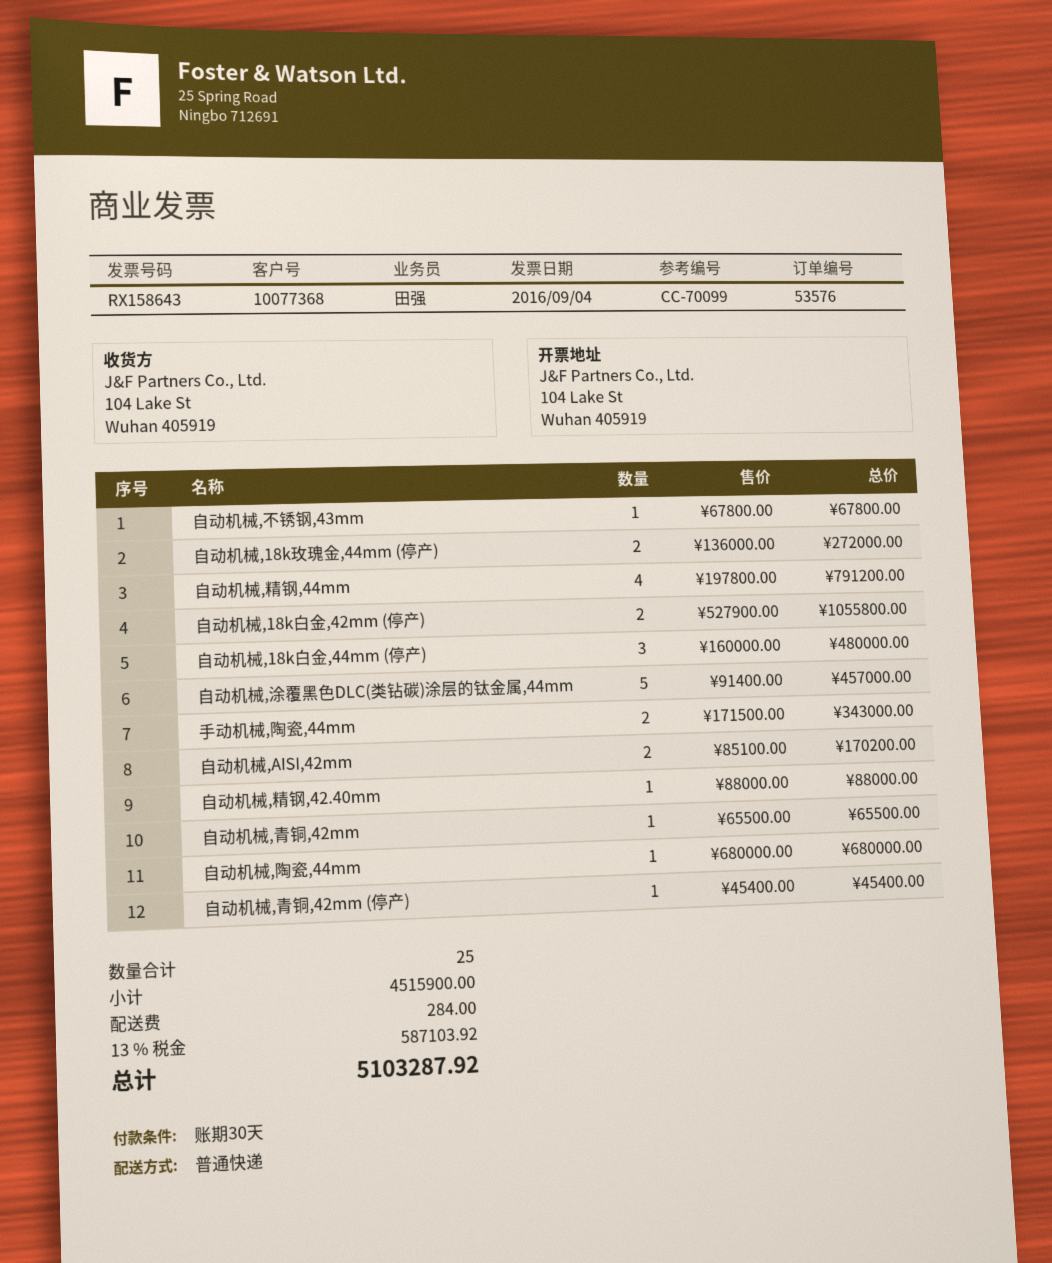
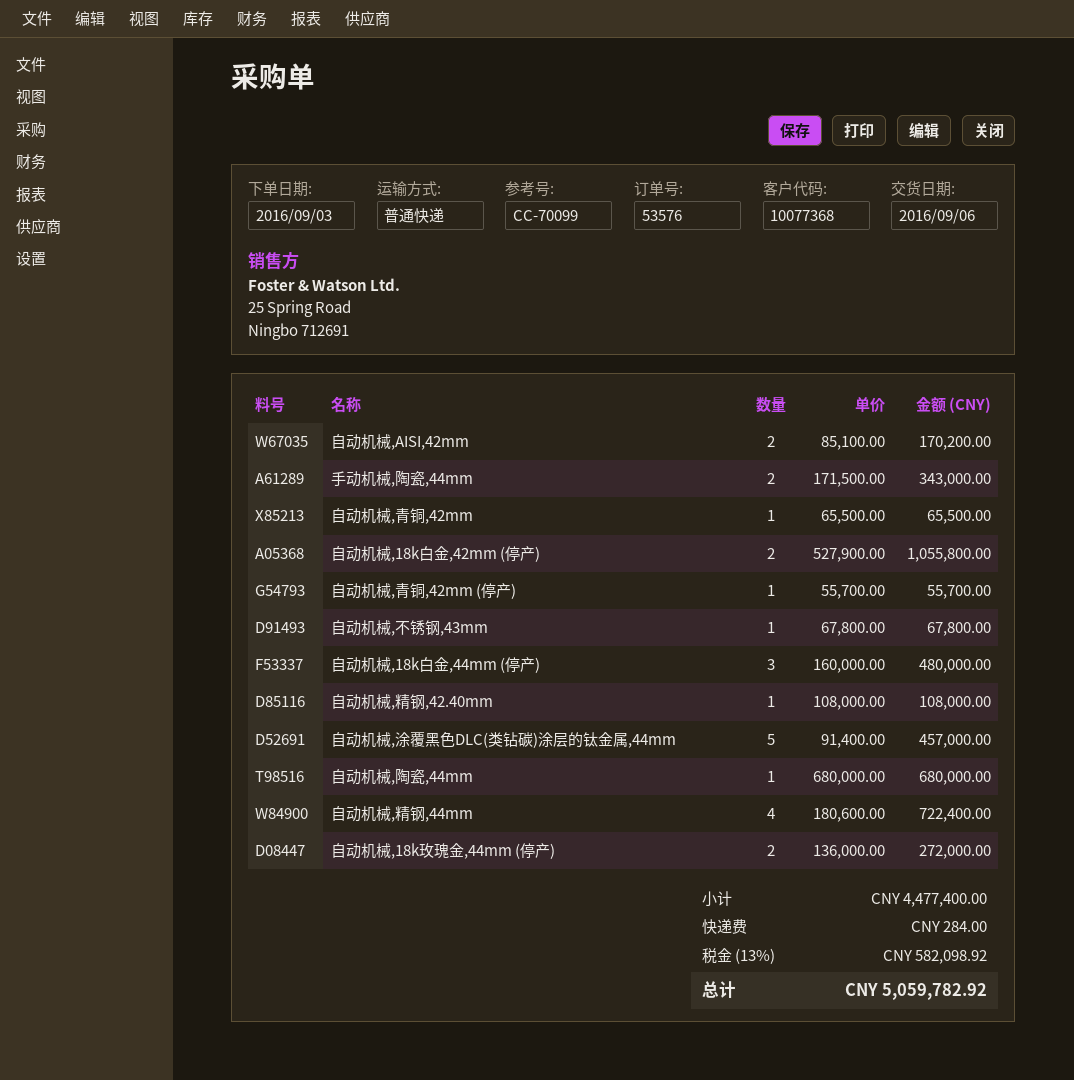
自动机械,精钢,44mm: 4 x 197800.00 = 791200.00 -> 4 x 180600.00 = 722400.00
自动机械,精钢,42.40mm: 1 x 88000.00 = 88000.00 -> 1 x 108000.00 = 108000.00
自动机械,青铜,42mm (停产): 1 x 45400.00 = 45400.00 -> 1 x 55700.00 = 55700.00
subtotal: 4515900.00 -> 4477400.00
tax: 13% = 587103.92 -> 13% = 582098.92
total: 5103287.92 -> 5059782.92

